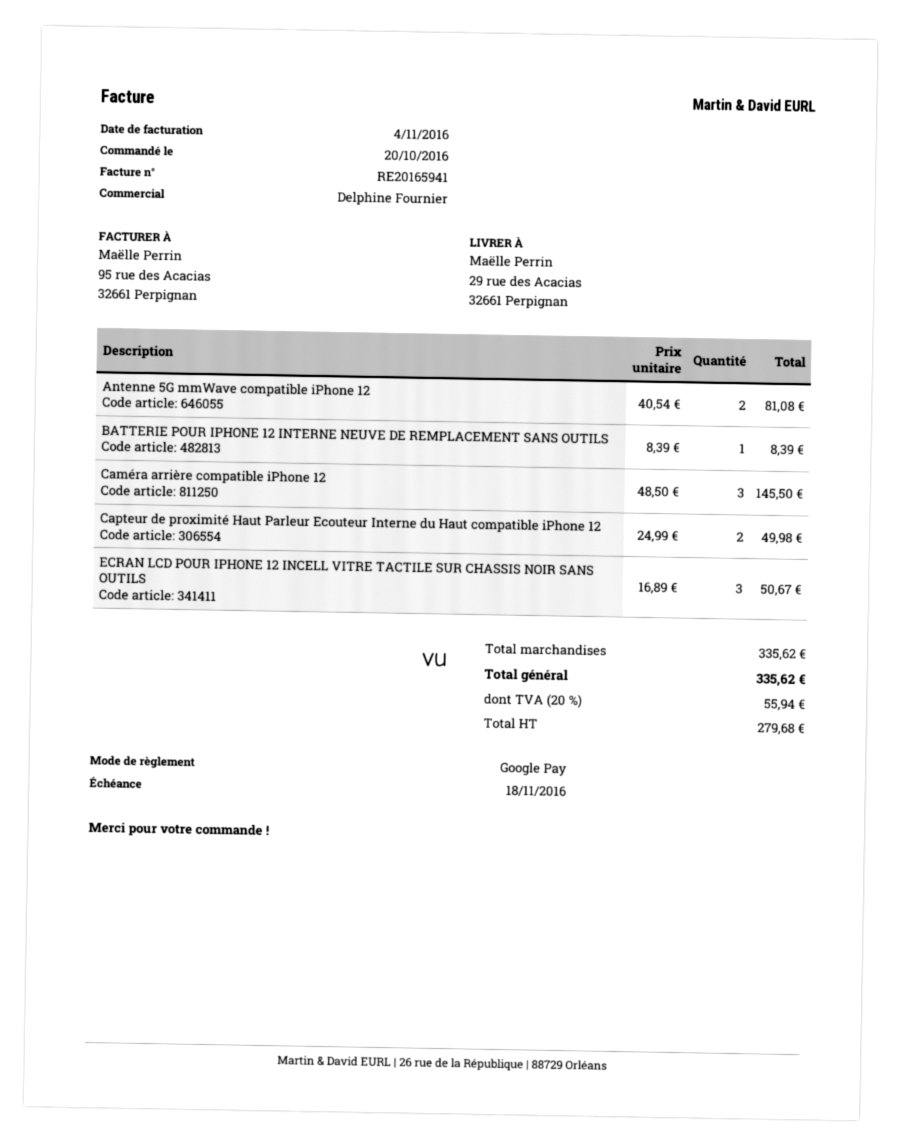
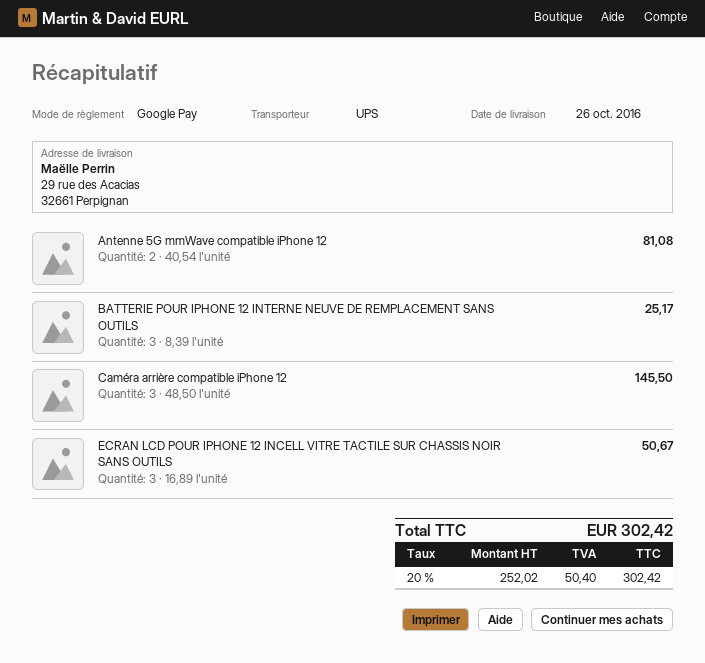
BATTERIE POUR IPHONE 12 INTERNE NEUVE DE REMPLACEMENT SANS OUTILS: 1 x 8.39 = 8.39 -> 3 x 8.39 = 25.17
Capteur de proximité Haut Parleur Ecouteur Interne du Haut compatible iPhone 12: 2 x 24.99 = 49.98 -> none
net: 279.68 -> 252.02
tax: 20% = 55.94 -> 20% = 50.40
total: 335.62 -> 302.42

